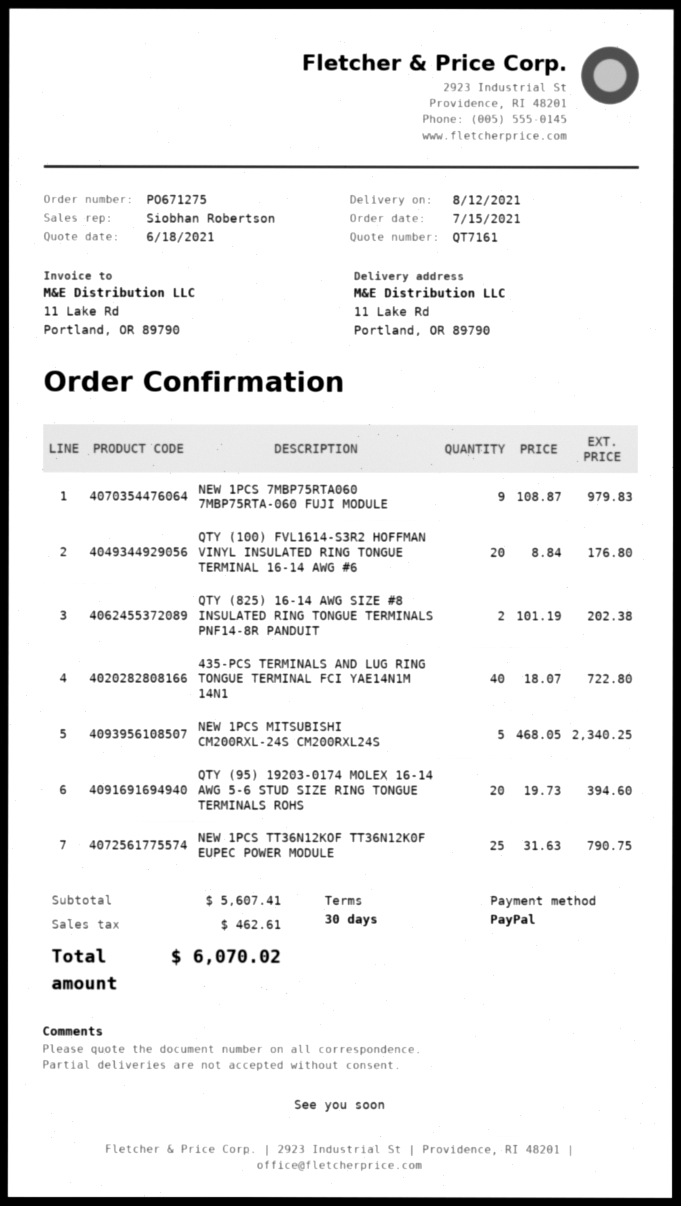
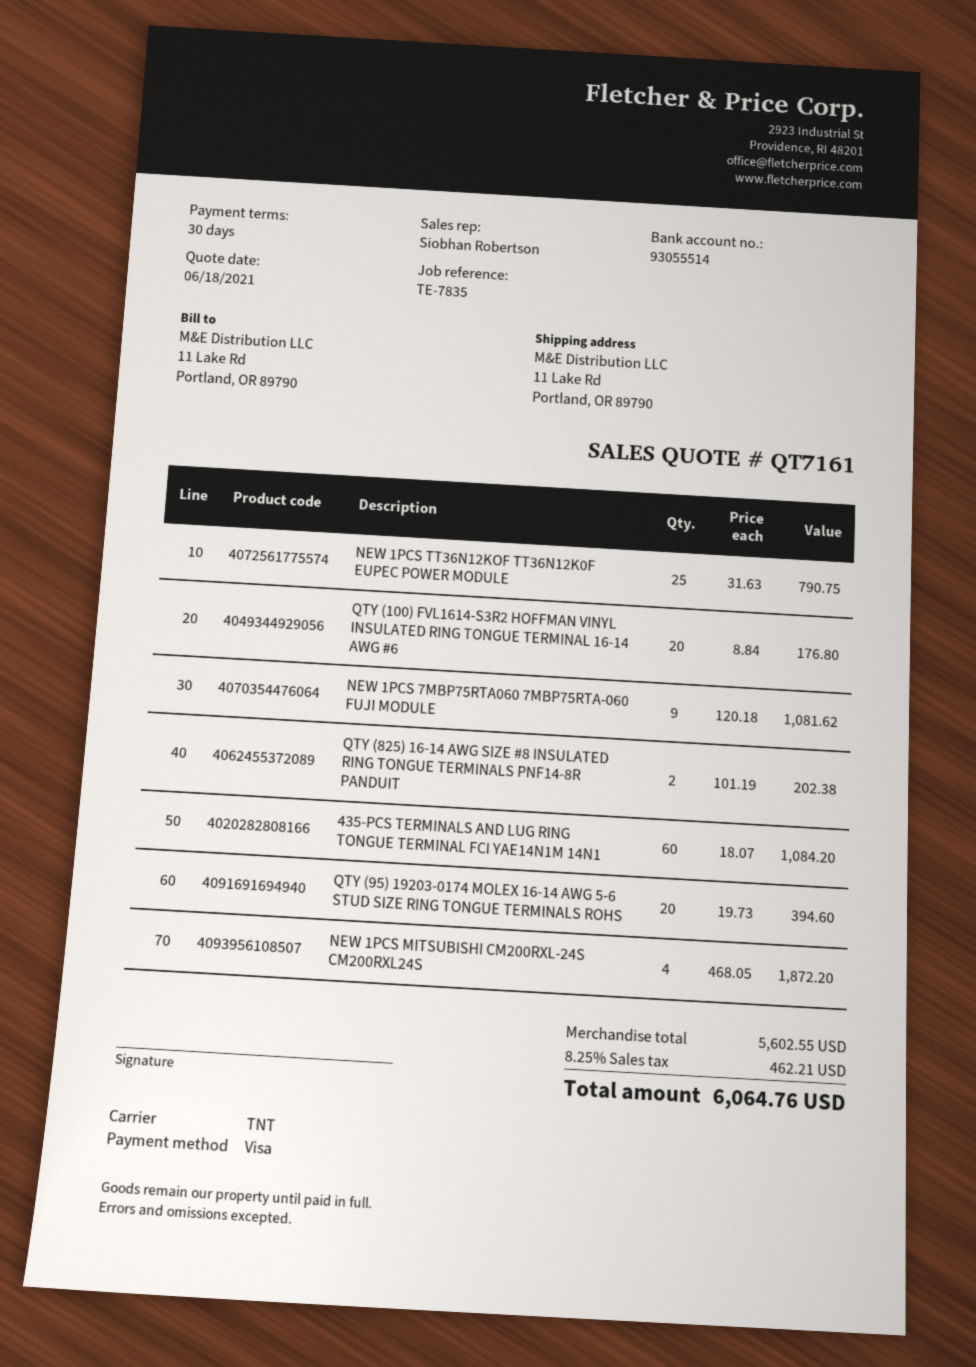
payment method: PayPal -> Visa
NEW 1PCS 7MBP75RTA060 7MBP75RTA-060 FUJI MODULE: 9 x 108.87 = 979.83 -> 9 x 120.18 = 1081.62
435-PCS TERMINALS AND LUG RING TONGUE TERMINAL FCI YAE14N1M 14N1: 40 x 18.07 = 722.80 -> 60 x 18.07 = 1084.20
NEW 1PCS MITSUBISHI CM200RXL-24S CM200RXL24S: 5 x 468.05 = 2340.25 -> 4 x 468.05 = 1872.20
subtotal: 5607.41 -> 5602.55
tax: 462.61 -> 462.21
total: 6070.02 -> 6064.76

